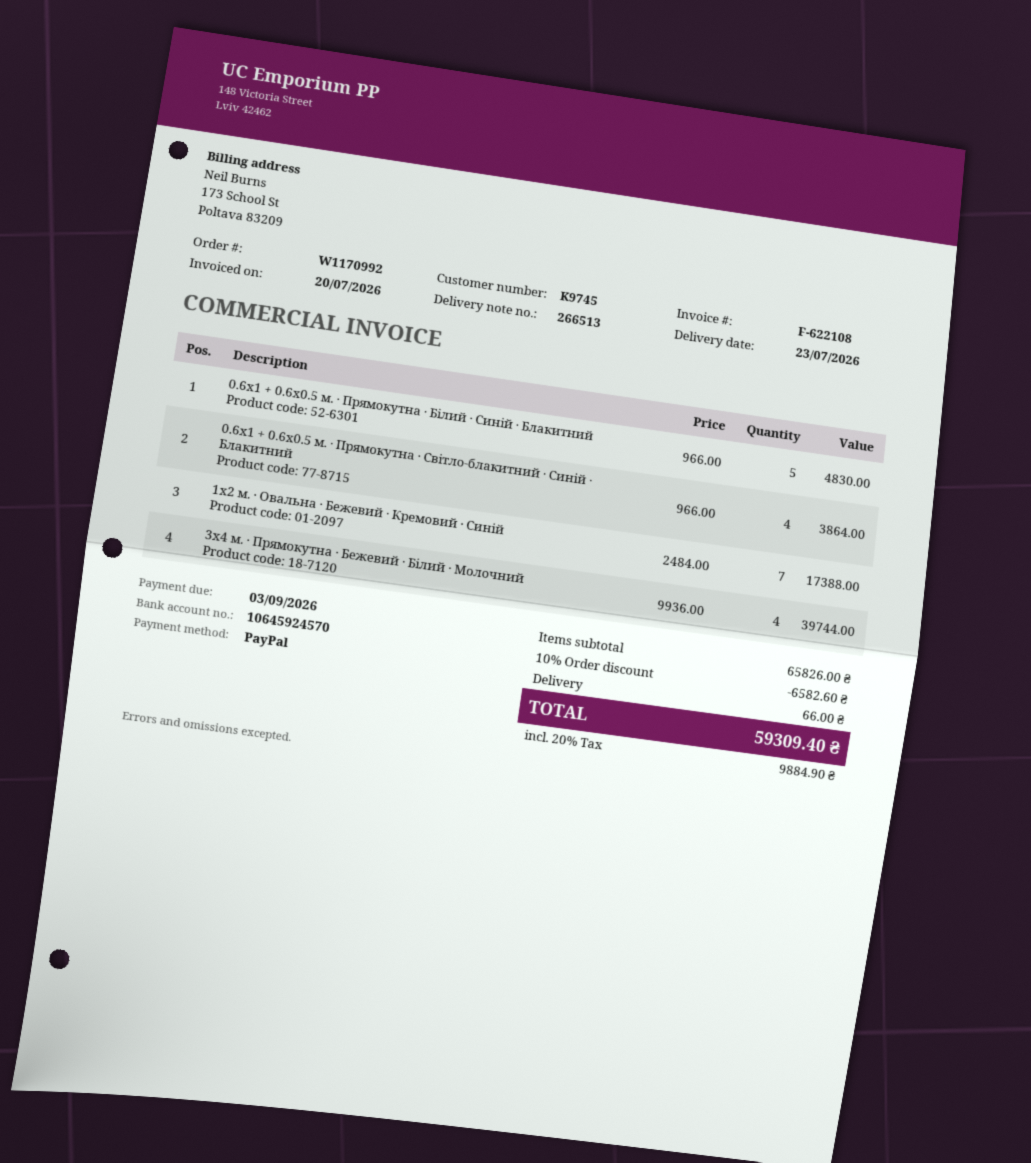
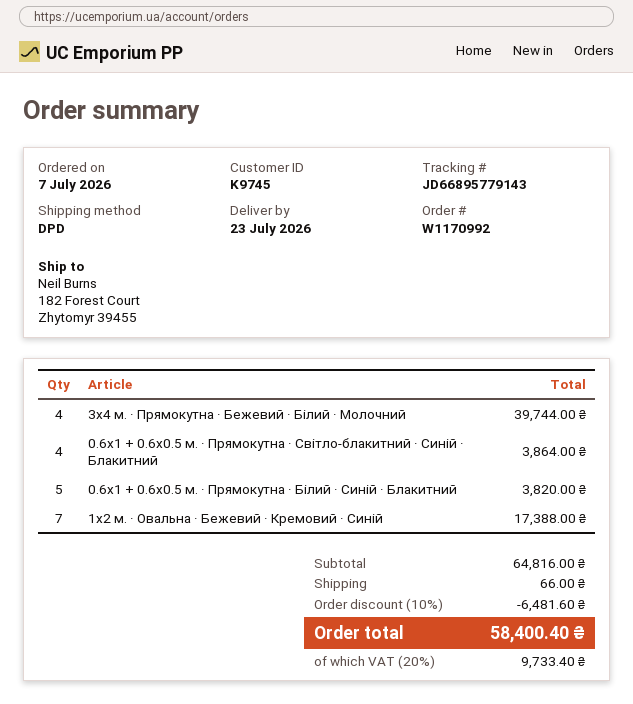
0.6x1 + 0.6x0.5 м. · Прямокутна · Білий · Синій · Блакитний: 5 for 4830.00 -> 5 for 3820.00
subtotal: 65826.00 -> 64816.00
discount: 10% = 6582.60 -> 10% = 6481.60
tax: 20% = 9884.90 -> 20% = 9733.40
total: 59309.40 -> 58400.40

